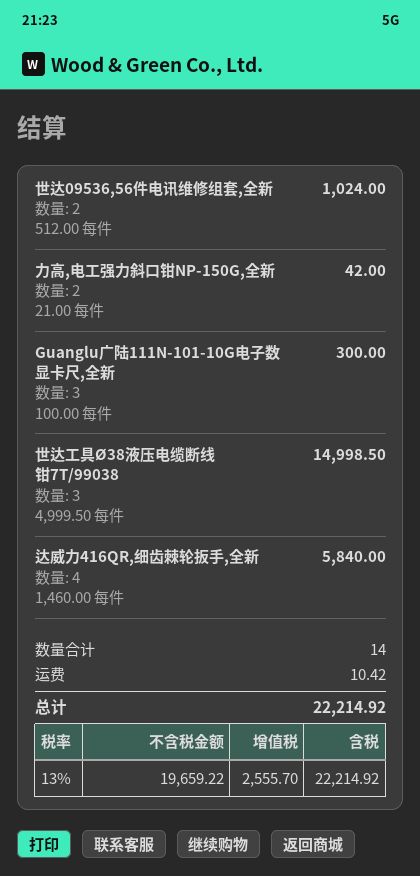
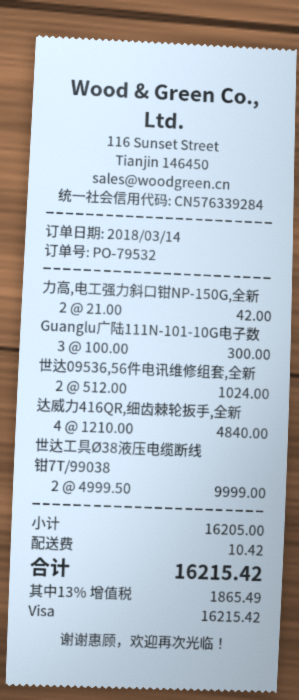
世达工具Ø38液压电缆断线钳7T/99038: 3 x 4999.50 = 14998.50 -> 2 x 4999.50 = 9999.00
达威力416QR,细齿棘轮扳手,全新: 4 x 1460.00 = 5840.00 -> 4 x 1210.00 = 4840.00
tax: 13% = 2555.70 -> 13% = 1865.49
total: 22214.92 -> 16215.42

